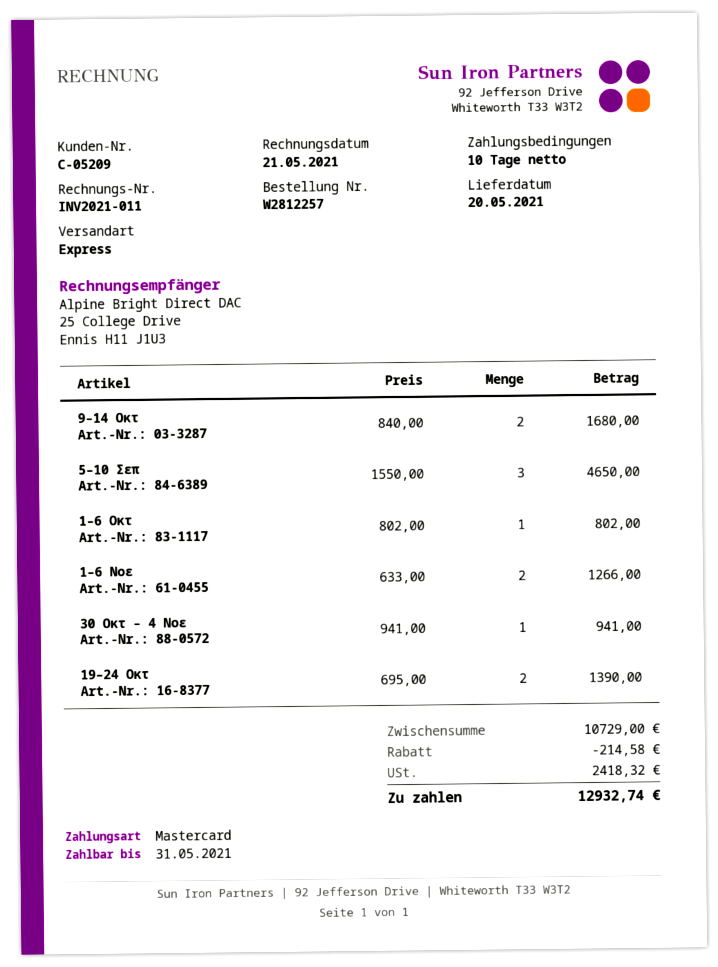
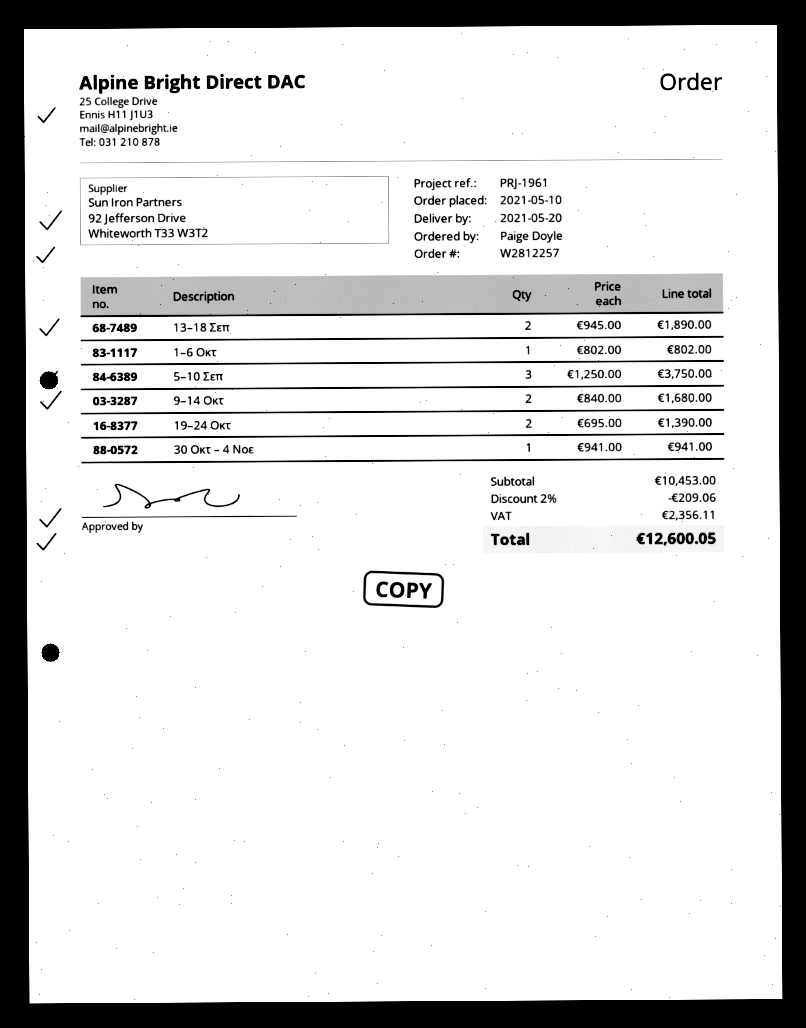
5–10 Σεπ: 3 x 1550.00 = 4650.00 -> 3 x 1250.00 = 3750.00
1–6 Νοε: 2 x 633.00 = 1266.00 -> none
13–18 Σεπ: none -> 2 x 945.00 = 1890.00
subtotal: 10729.00 -> 10453.00
discount: 214.58 -> 209.06
tax: 2418.32 -> 2356.11
total: 12932.74 -> 12600.05

